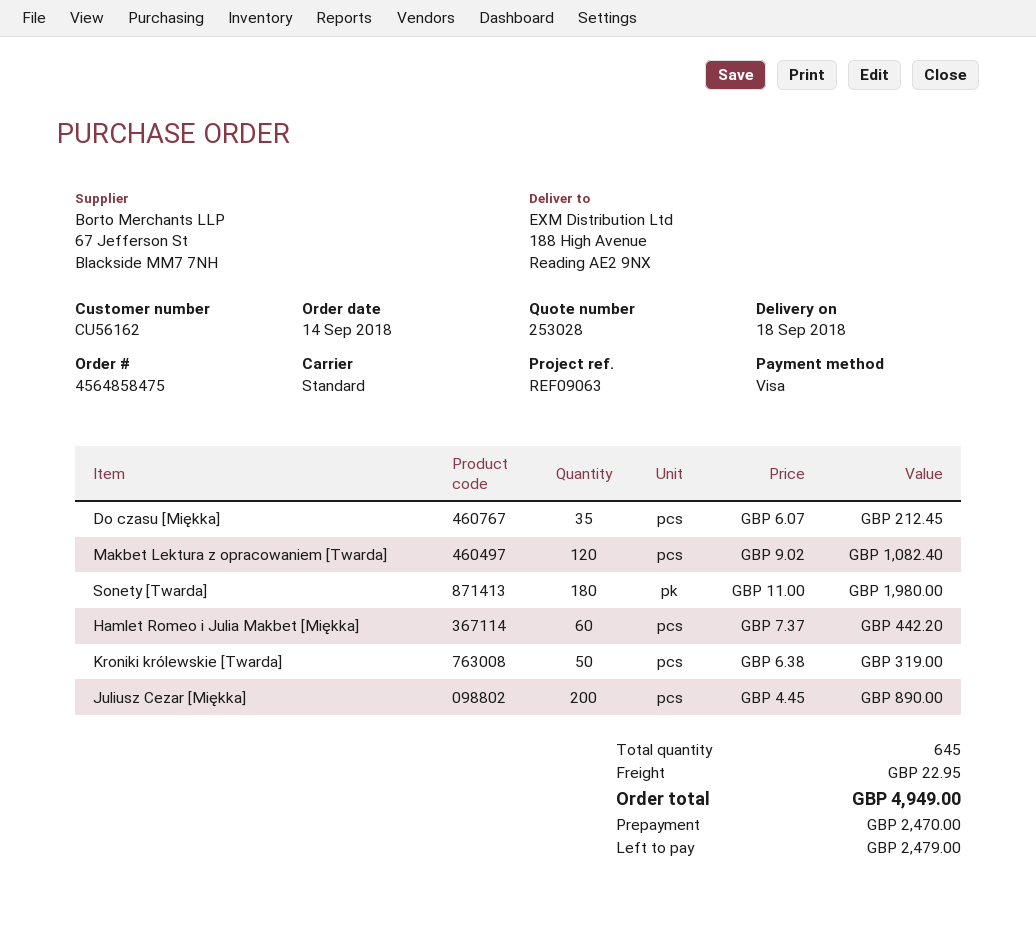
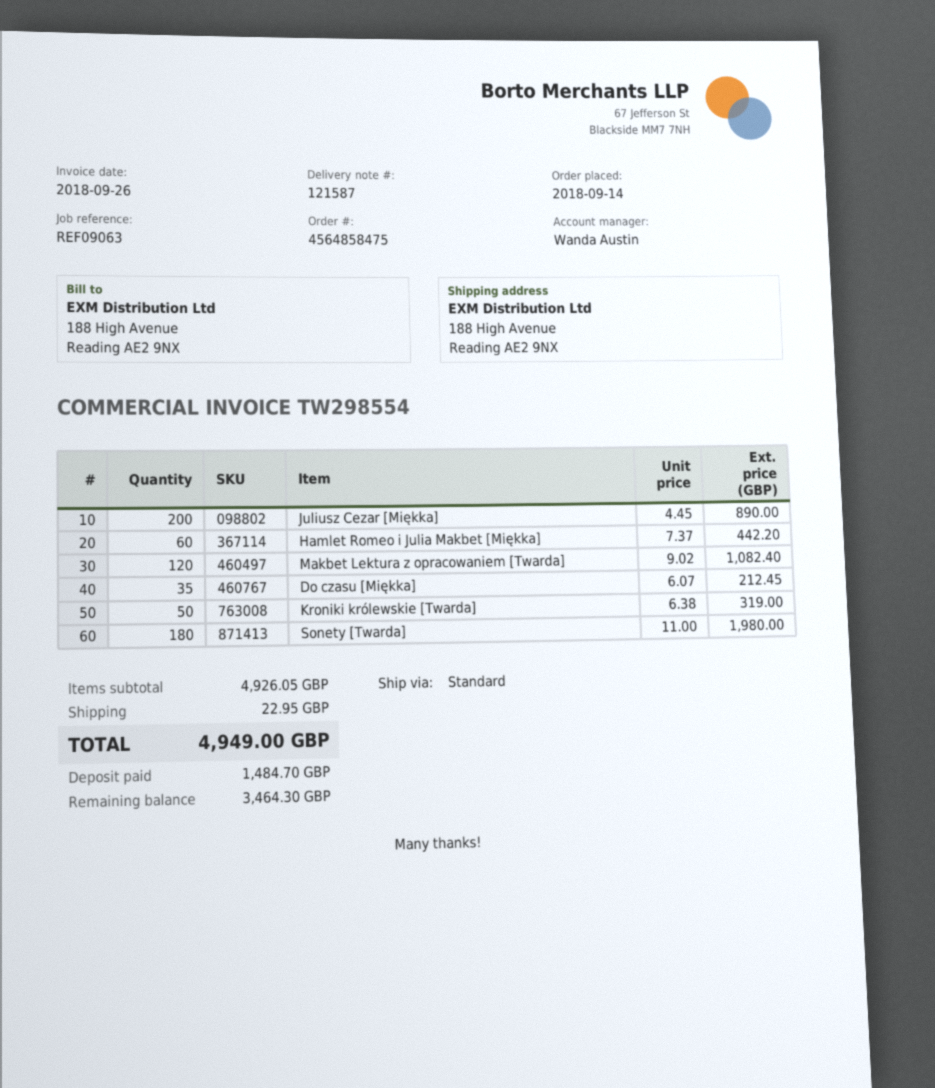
deposit: 2470.00 -> 1484.70
balance: 2479.00 -> 3464.30

